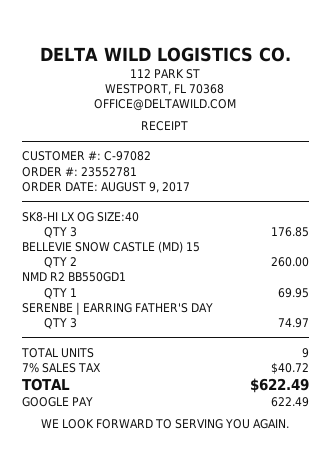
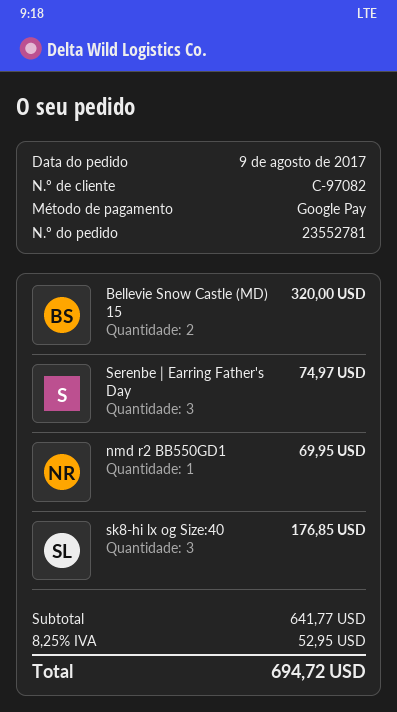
BELLEVIE SNOW CASTLE (MD) 15: 2 for 260.00 -> 2 for 320.00
tax: 7% = 40.72 -> 8.25% = 52.95
total: 622.49 -> 694.72

